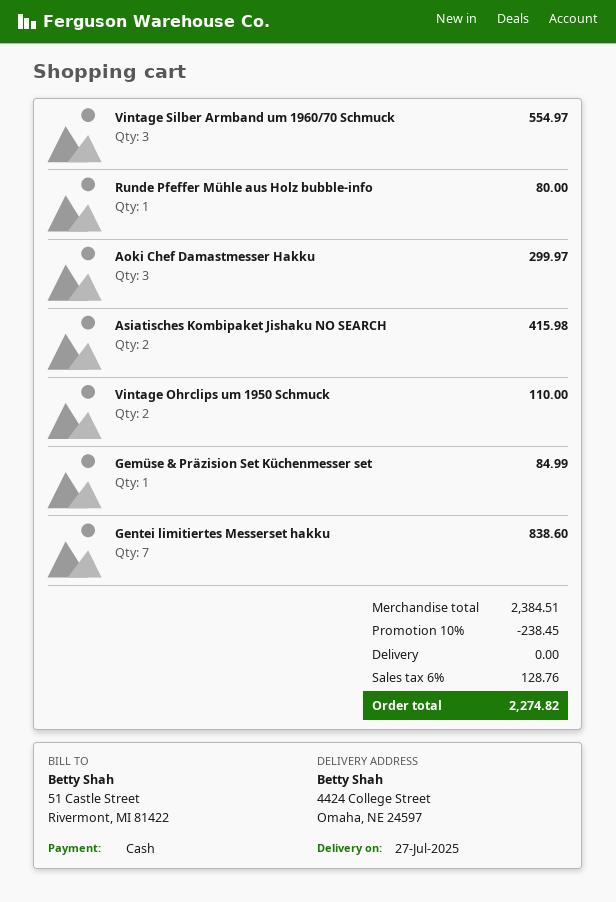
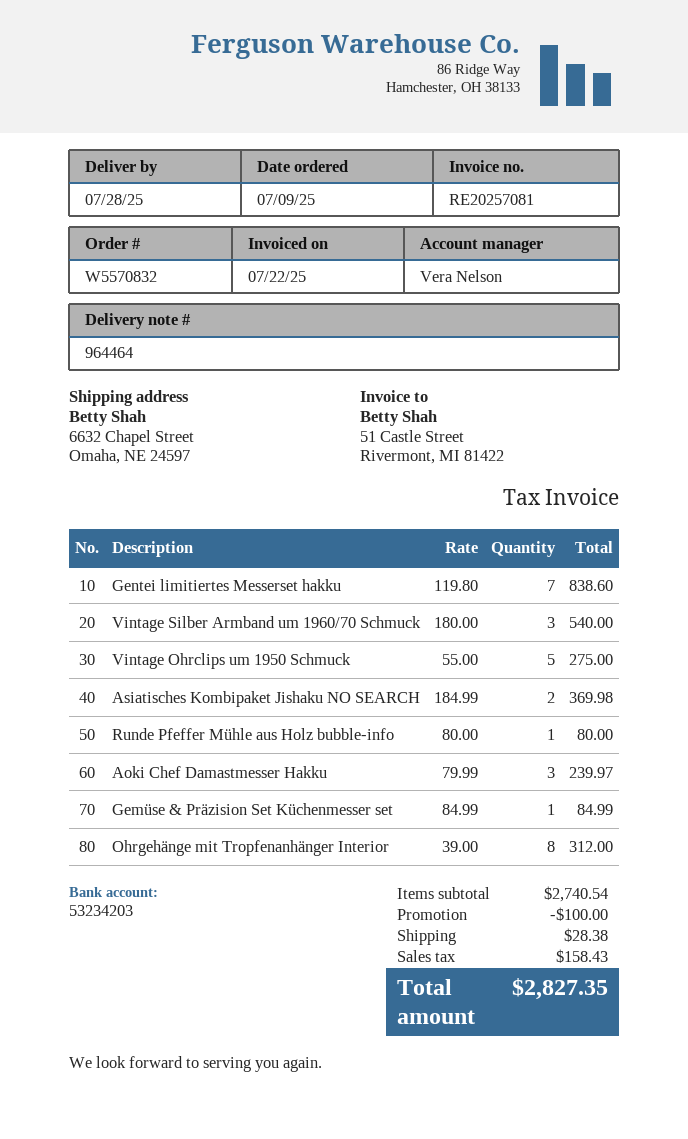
delivery date: 2025-07-27 -> 2025-07-28
ship to: 4424 College Street, Omaha, NE 24597 -> 6632 Chapel Street, Omaha, NE 24597
Vintage Silber Armband um 1960/70 Schmuck: 3 for 554.97 -> 3 for 540.00
Aoki Chef Damastmesser Hakku: 3 for 299.97 -> 3 for 239.97
Asiatisches Kombipaket Jishaku NO SEARCH: 2 for 415.98 -> 2 for 369.98
Vintage Ohrclips um 1950 Schmuck: 2 for 110.00 -> 5 for 275.00
Ohrgehänge mit Tropfenanhänger Interior: none -> 8 for 312.00
subtotal: 2384.51 -> 2740.54
discount: 238.45 -> 100.00
shipping: 0.00 -> 28.38
tax: 128.76 -> 158.43
total: 2274.82 -> 2827.35

